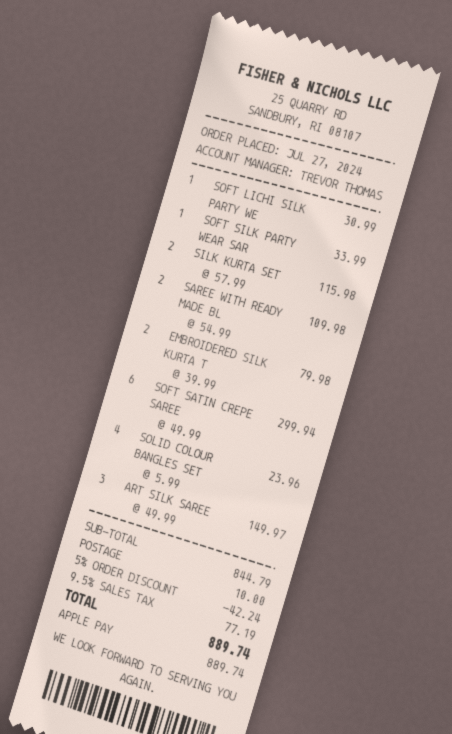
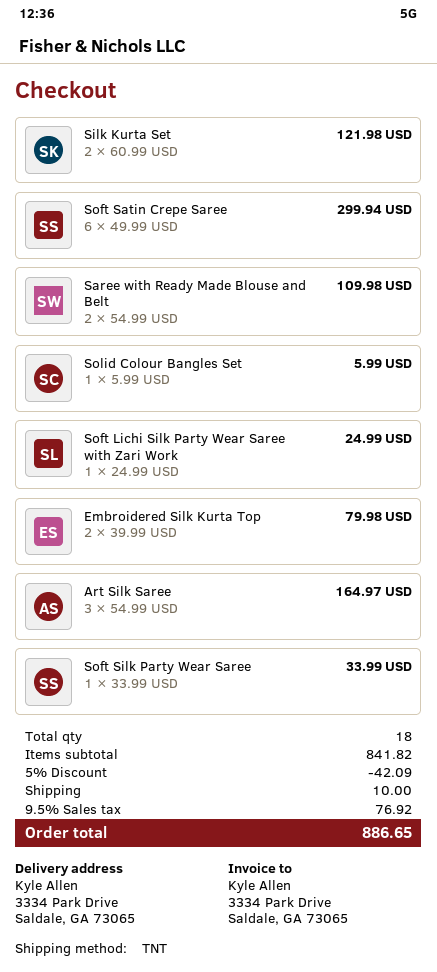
SOFT LICHI SILK PARTY WE: 1 x 30.99 = 30.99 -> 1 x 24.99 = 24.99
SILK KURTA SET: 2 x 57.99 = 115.98 -> 2 x 60.99 = 121.98
SOLID COLOUR BANGLES SET: 4 x 5.99 = 23.96 -> 1 x 5.99 = 5.99
ART SILK SAREE: 3 x 49.99 = 149.97 -> 3 x 54.99 = 164.97
subtotal: 844.79 -> 841.82
discount: 5% = 42.24 -> 5% = 42.09
tax: 9.5% = 77.19 -> 9.5% = 76.92
total: 889.74 -> 886.65

